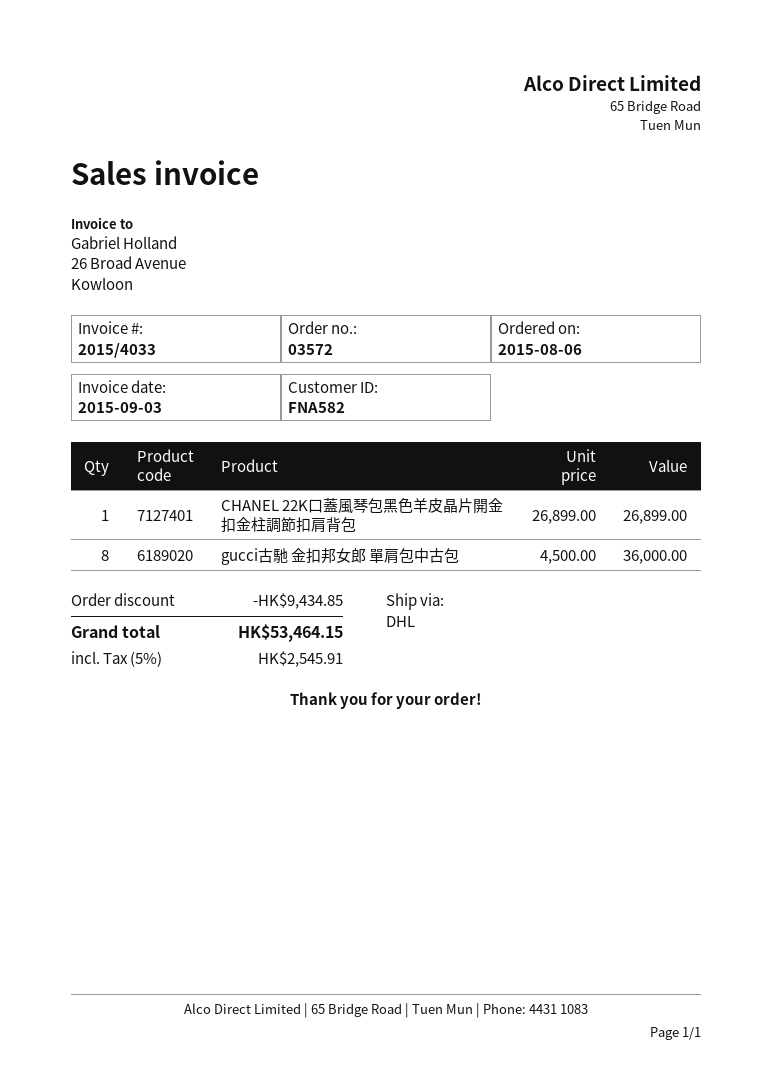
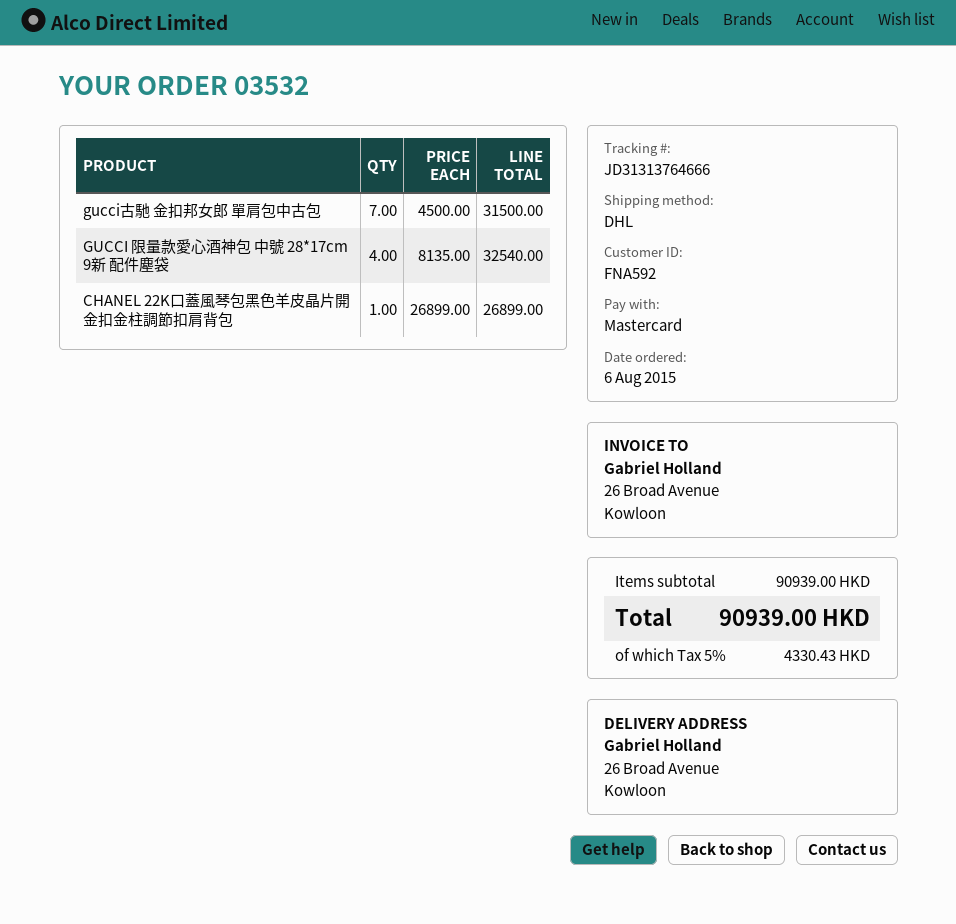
order number: 03572 -> 03532
customer number: FNA582 -> FNA592
gucci古馳 金扣邦女郎 單肩包中古包: 8 x 4500.00 = 36000.00 -> 7 x 4500.00 = 31500.00
GUCCI 限量款愛心酒神包 中號 28*17cm 9新 配件塵袋: none -> 4 x 8135.00 = 32540.00
discount: 9434.85 -> none
tax: 5% = 2545.91 -> 5% = 4330.43
total: 53464.15 -> 90939.00

